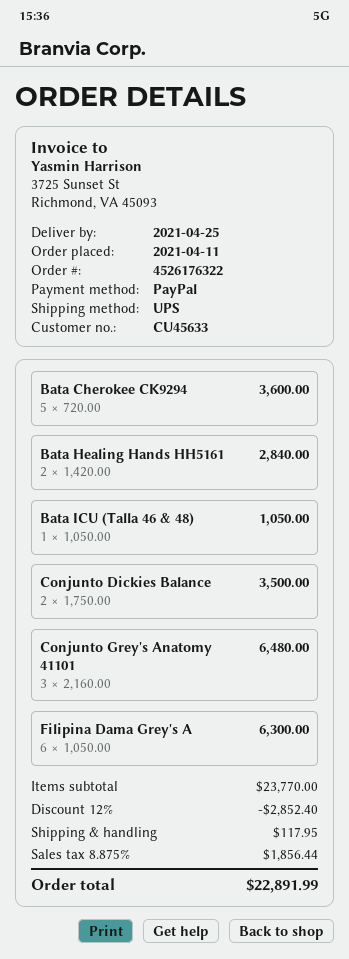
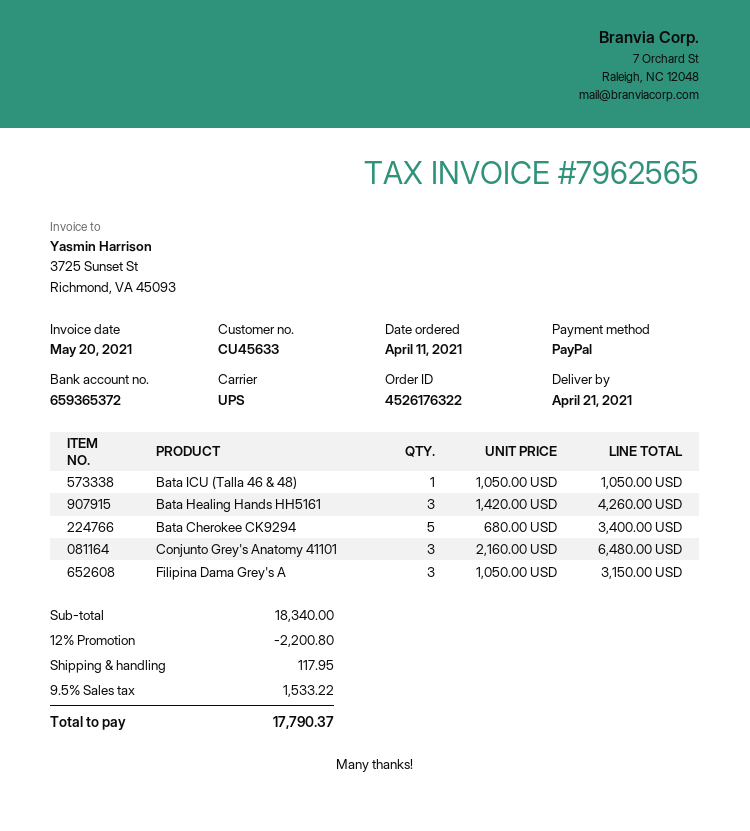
delivery date: 2021-04-25 -> 2021-04-21
Bata Cherokee CK9294: 5 x 720.00 = 3600.00 -> 5 x 680.00 = 3400.00
Bata Healing Hands HH5161: 2 x 1420.00 = 2840.00 -> 3 x 1420.00 = 4260.00
Conjunto Dickies Balance: 2 x 1750.00 = 3500.00 -> none
Filipina Dama Grey's A: 6 x 1050.00 = 6300.00 -> 3 x 1050.00 = 3150.00
subtotal: 23770.00 -> 18340.00
discount: 12% = 2852.40 -> 12% = 2200.80
tax: 8.875% = 1856.44 -> 9.5% = 1533.22
total: 22891.99 -> 17790.37

